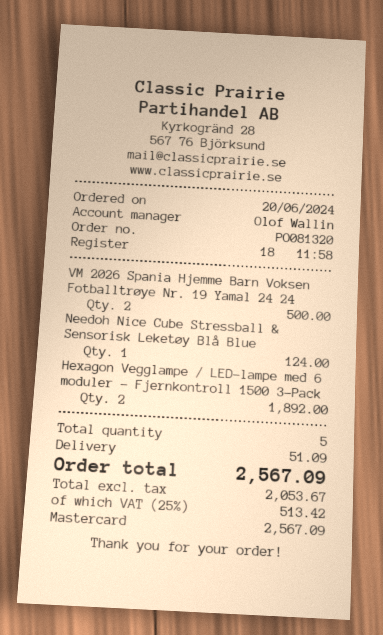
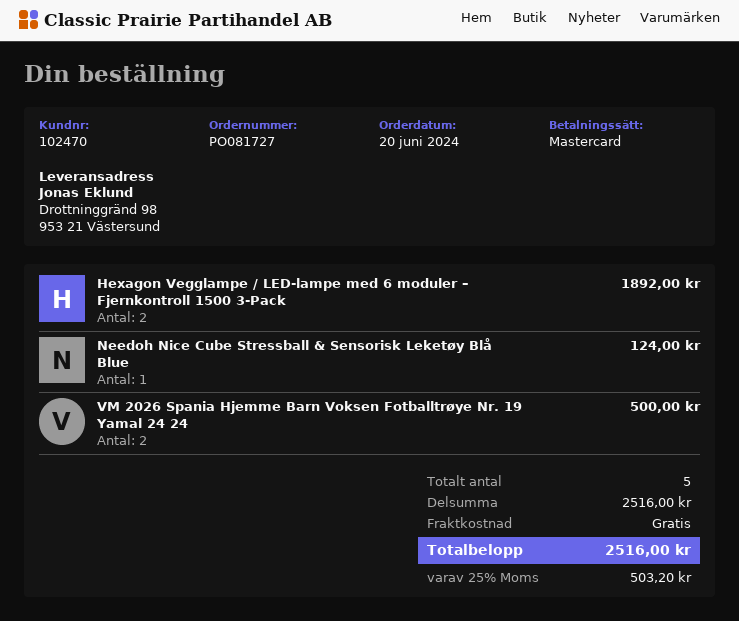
order number: PO081320 -> PO081727
shipping: 51.09 -> 0.00
tax: 25% = 513.42 -> 25% = 503.20
total: 2567.09 -> 2516.00

